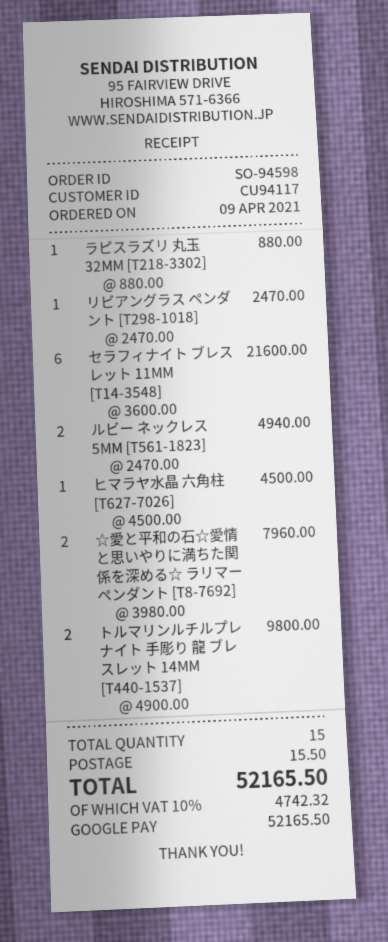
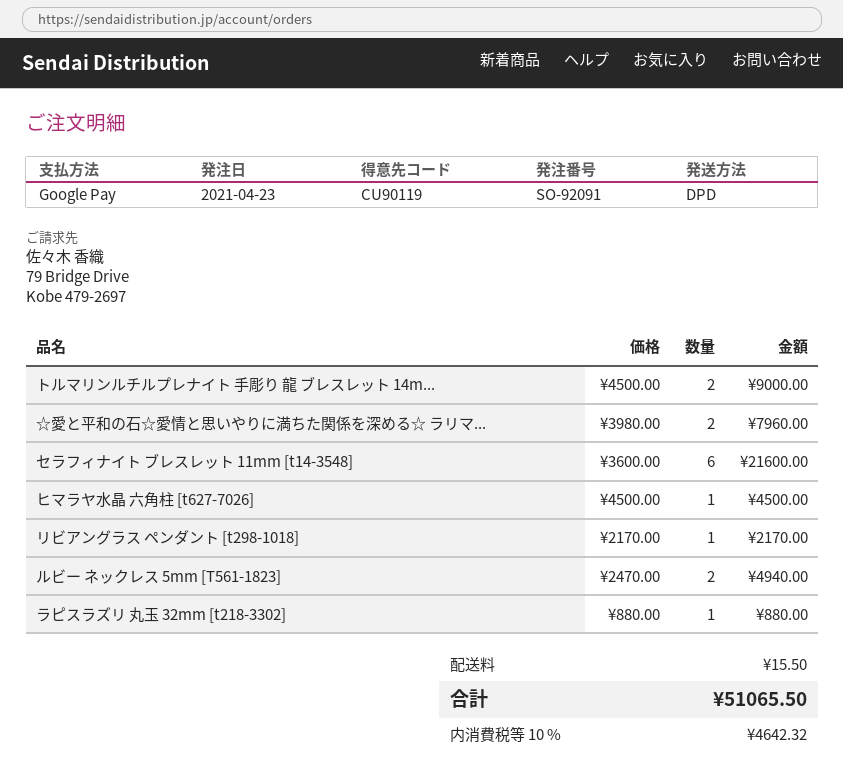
order number: SO-94598 -> SO-92091
order date: 2021-04-09 -> 2021-04-23
customer number: CU94117 -> CU90119
リビアングラス ペンダント [T298-1018]: 1 x 2470.00 = 2470.00 -> 1 x 2170.00 = 2170.00
トルマリンルチルプレナイト 手彫り 龍 ブレスレット 14MM [T440-1537]: 2 x 4900.00 = 9800.00 -> 2 x 4500.00 = 9000.00
tax: 10% = 4742.32 -> 10% = 4642.32
total: 52165.50 -> 51065.50

